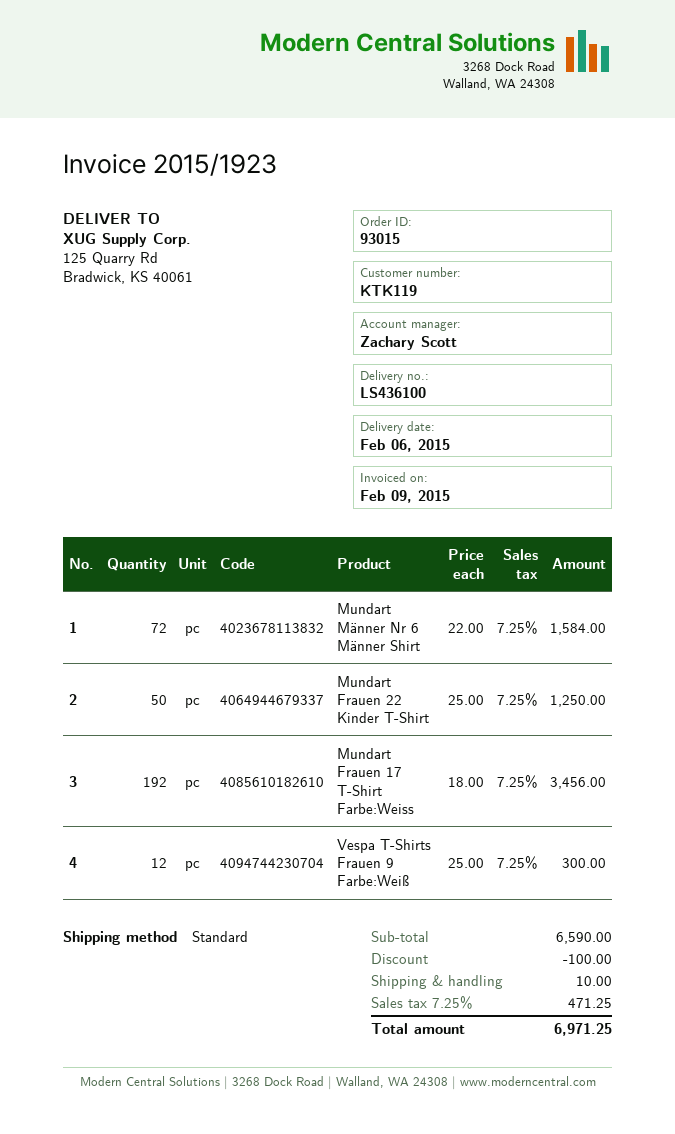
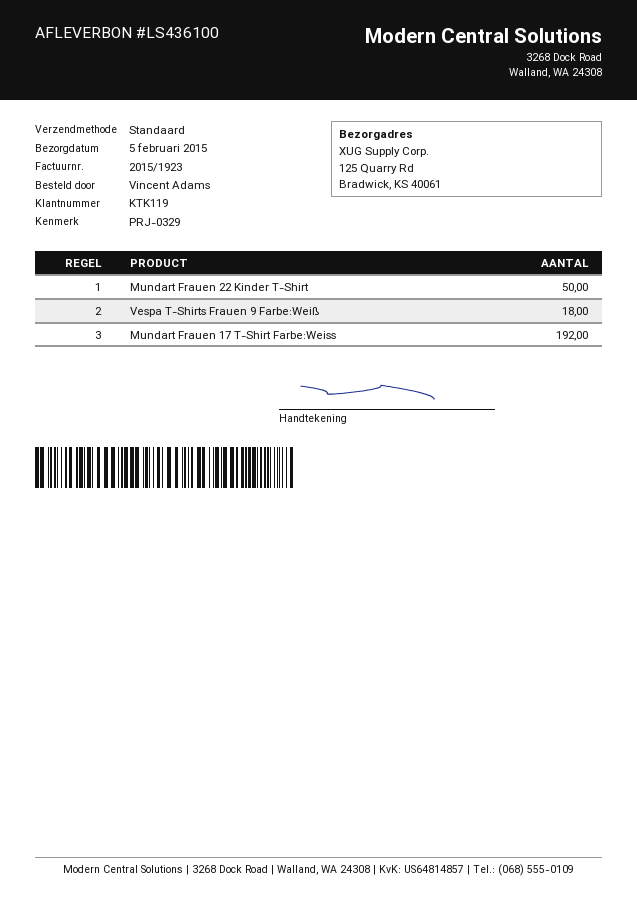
delivery date: 2015-02-06 -> 2015-02-05
Mundart Männer Nr 6 Männer Shirt: 72 -> none
Vespa T-Shirts Frauen 9 Farbe:Weiß: 12 -> 18

